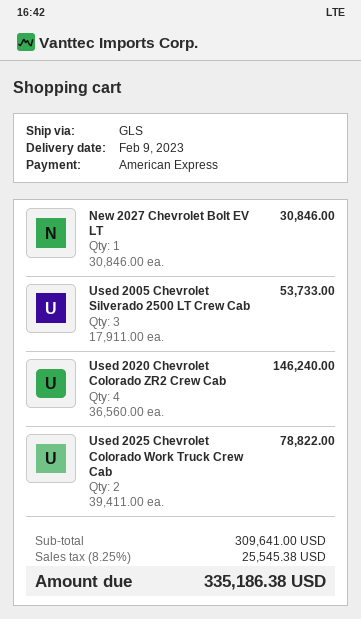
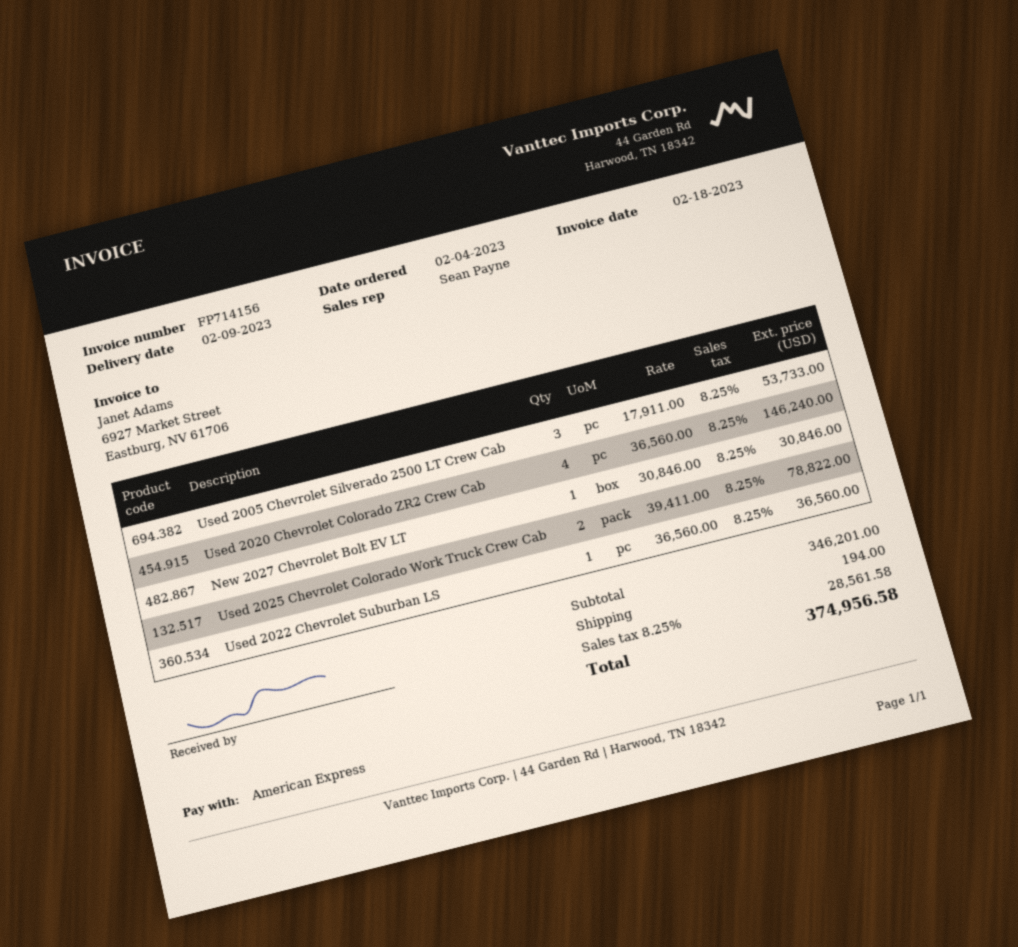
Used 2022 Chevrolet Suburban LS: none -> 1 x 36560.00 = 36560.00
subtotal: 309641.00 -> 346201.00
shipping: none -> 194.00
tax: 8.25% = 25545.38 -> 8.25% = 28561.58
total: 335186.38 -> 374956.58

